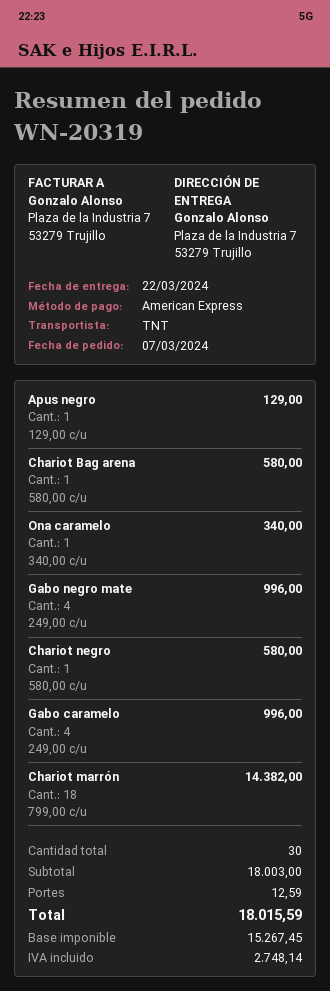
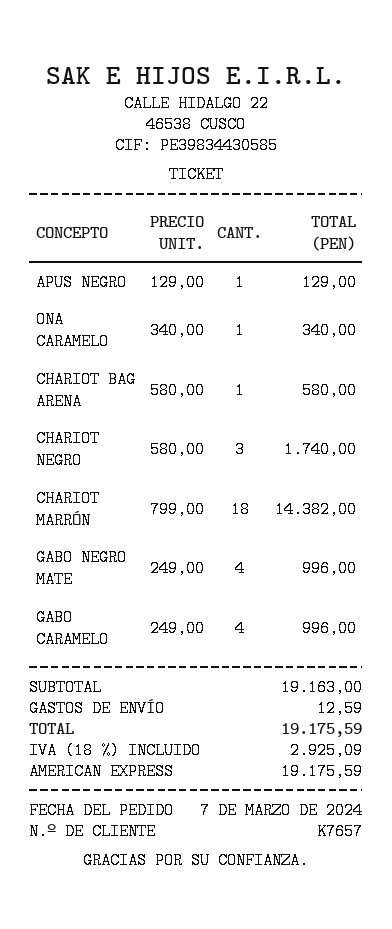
Chariot negro: 1 x 580.00 = 580.00 -> 3 x 580.00 = 1740.00
subtotal: 18003.00 -> 19163.00
tax: 2748.14 -> 2925.09
total: 18015.59 -> 19175.59

